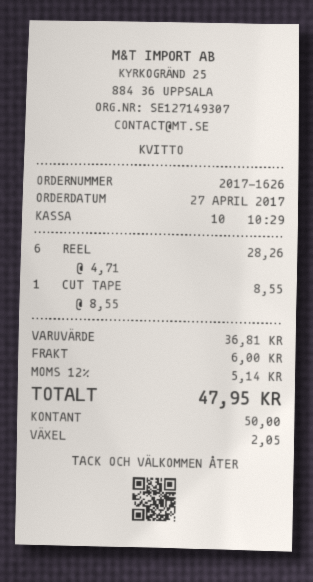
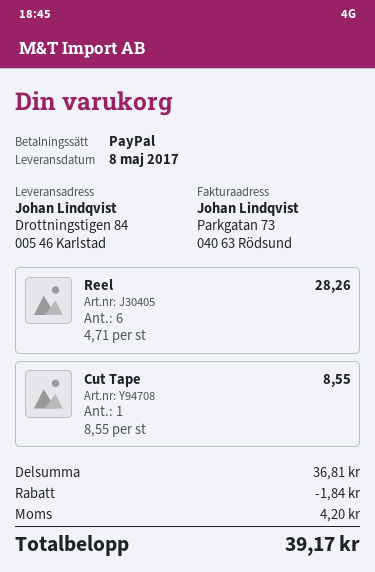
payment method: cash -> PayPal
discount: none -> 1.84
shipping: 6.00 -> none
tax: 5.14 -> 4.20
total: 47.95 -> 39.17

